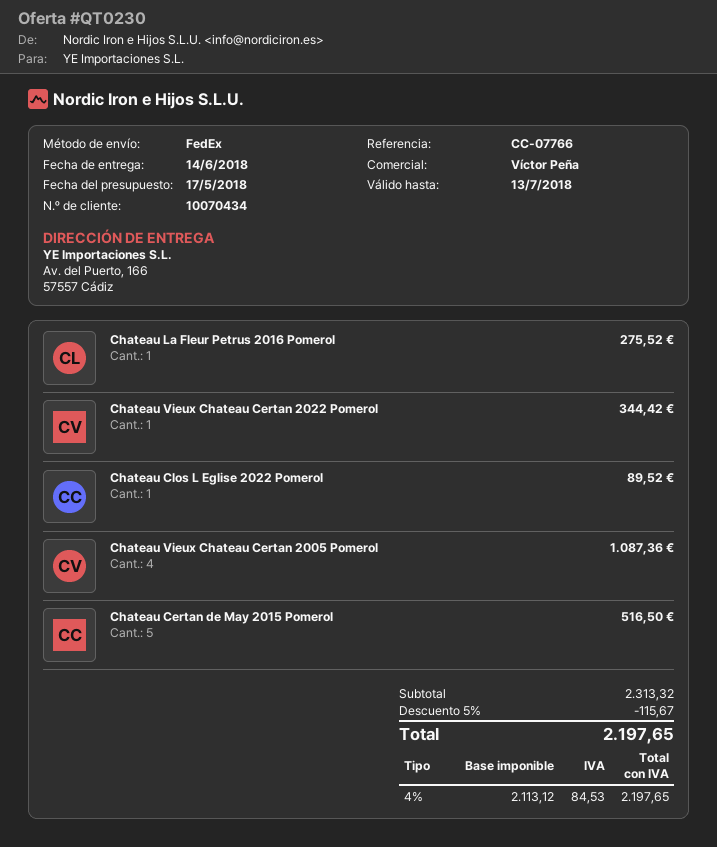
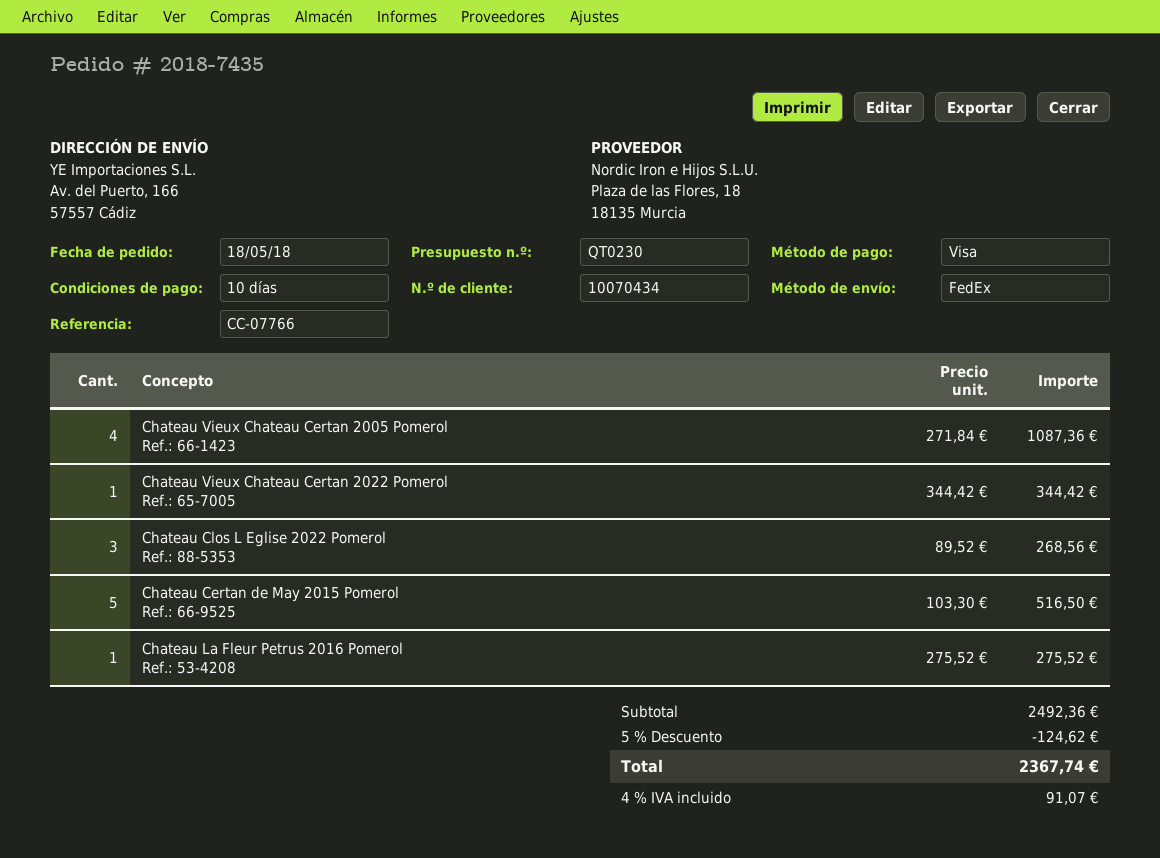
Chateau Clos L Eglise 2022 Pomerol: 1 for 89.52 -> 3 for 268.56
subtotal: 2313.32 -> 2492.36
discount: 5% = 115.67 -> 5% = 124.62
tax: 4% = 84.53 -> 4% = 91.07
total: 2197.65 -> 2367.74

